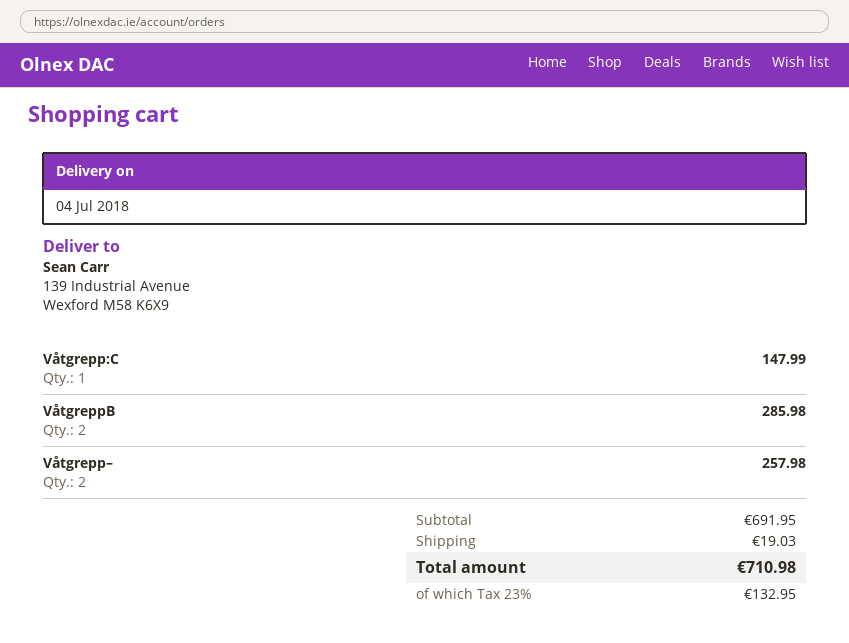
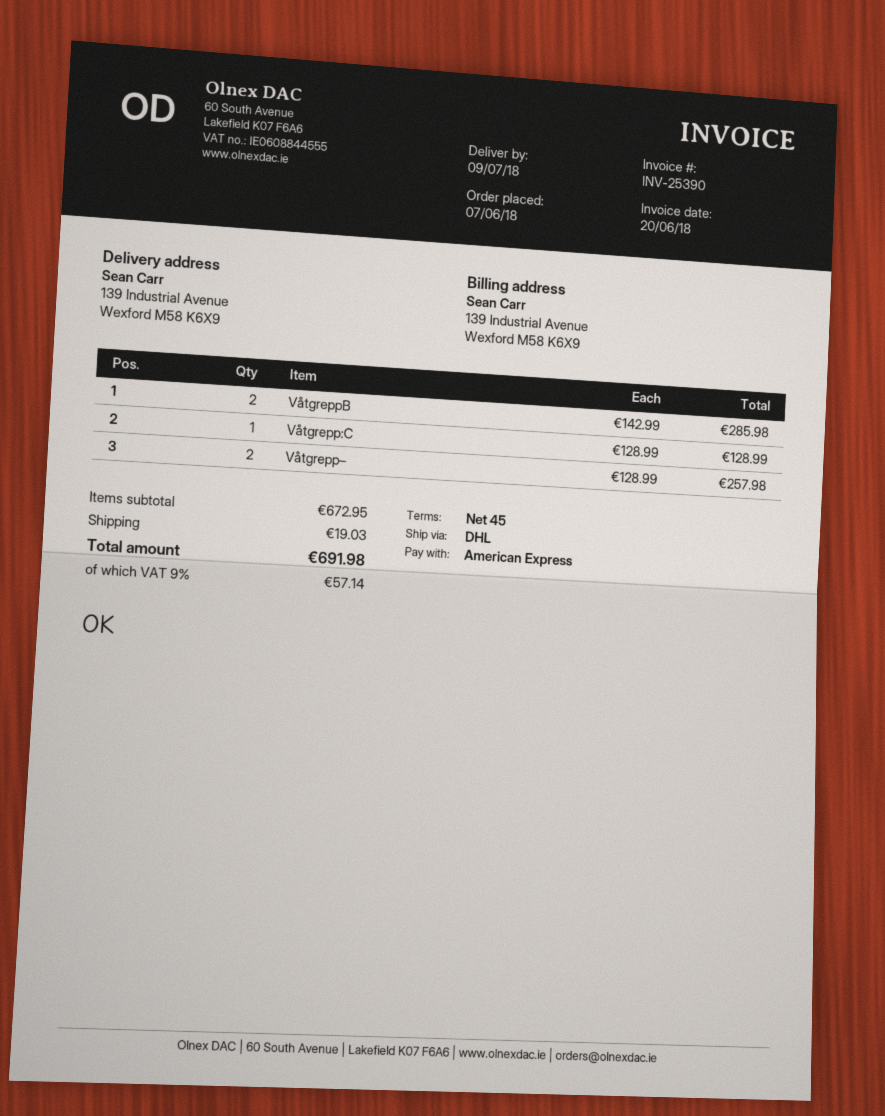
delivery date: 2018-07-04 -> 2018-07-09
Våtgrepp:C: 1 for 147.99 -> 1 for 128.99
subtotal: 691.95 -> 672.95
tax: 23% = 132.95 -> 9% = 57.14
total: 710.98 -> 691.98

